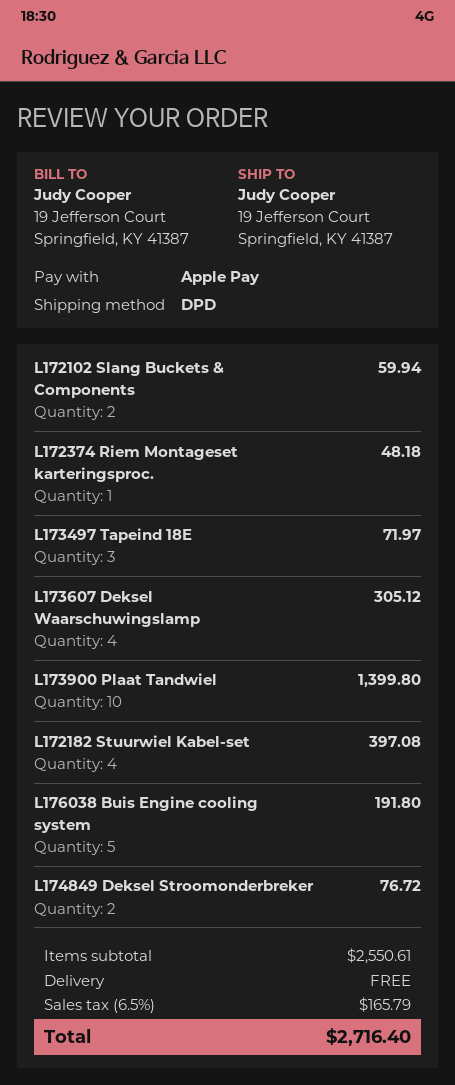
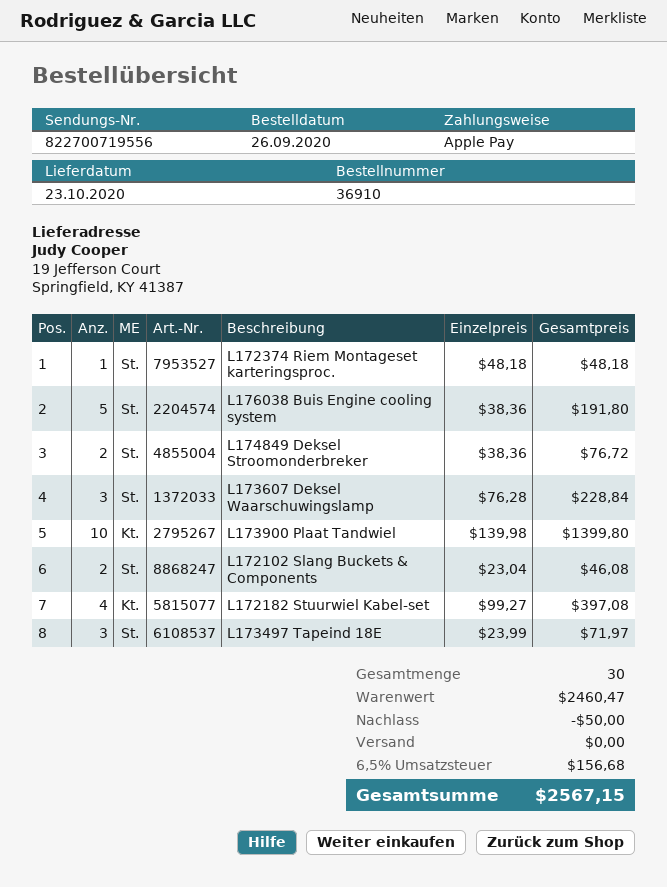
L172102 Slang Buckets & Components: 2 for 59.94 -> 2 for 46.08
L173607 Deksel Waarschuwingslamp: 4 for 305.12 -> 3 for 228.84
subtotal: 2550.61 -> 2460.47
discount: none -> 50.00
tax: 6.5% = 165.79 -> 6.5% = 156.68
total: 2716.40 -> 2567.15

